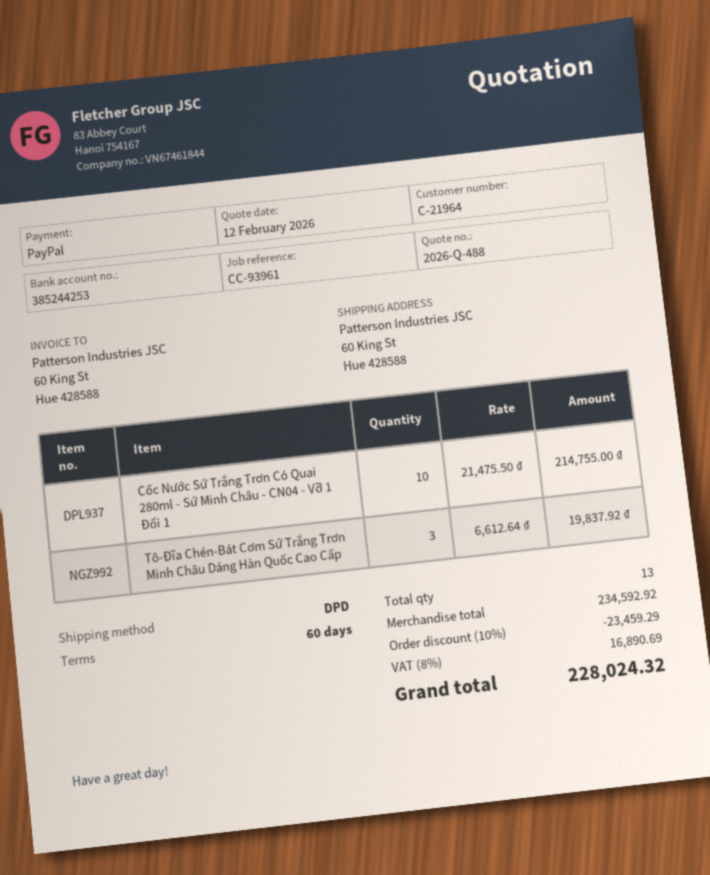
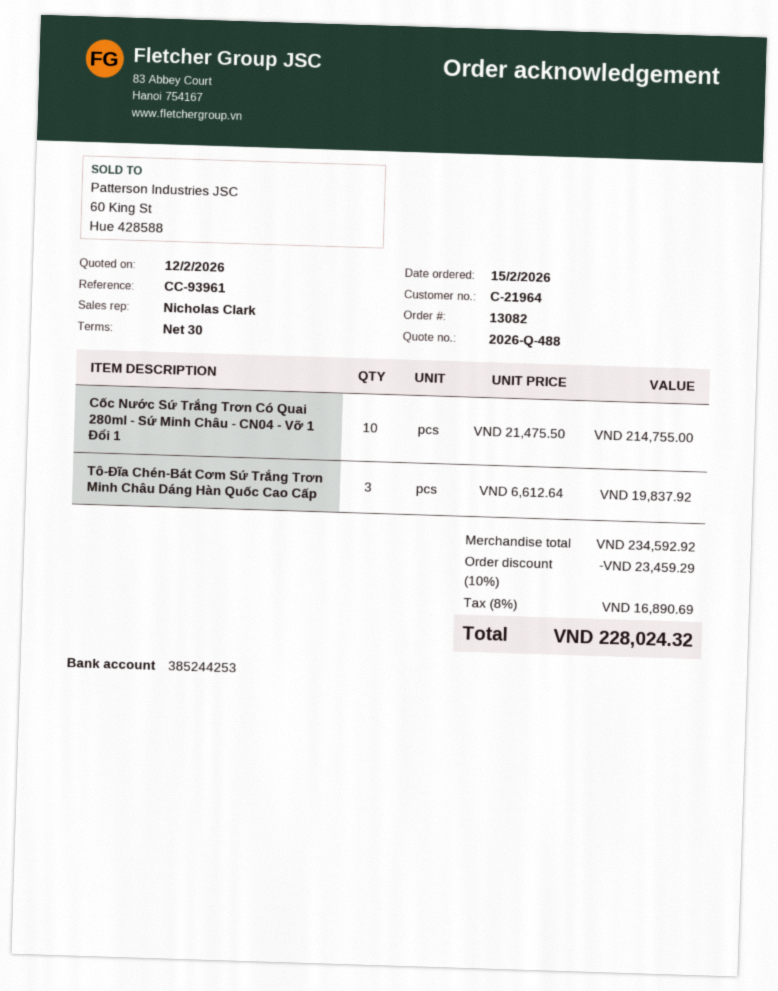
payment terms: 60 days -> 30 days

